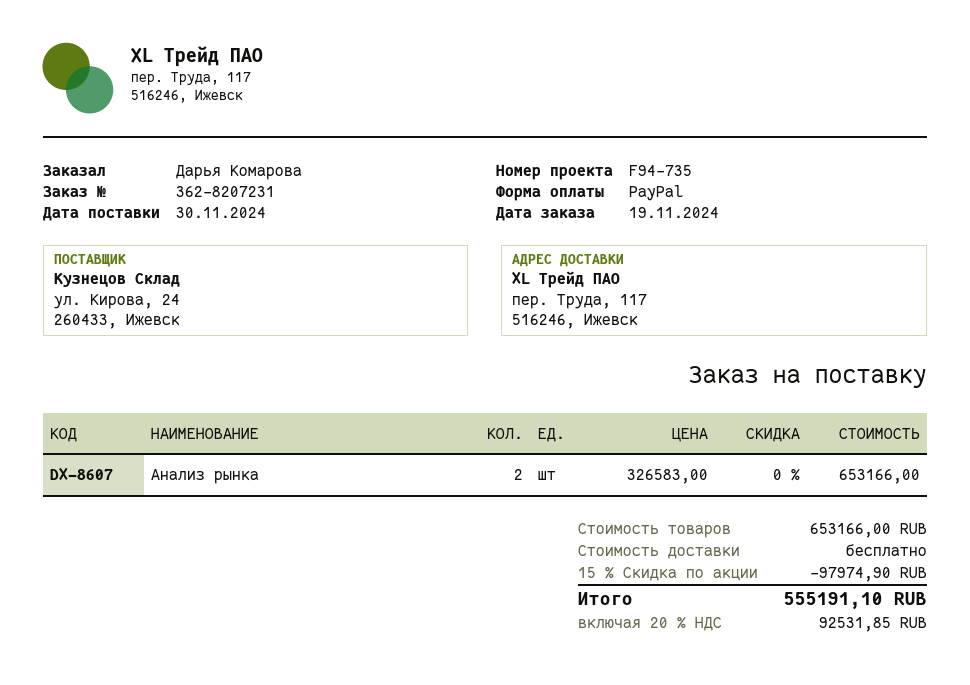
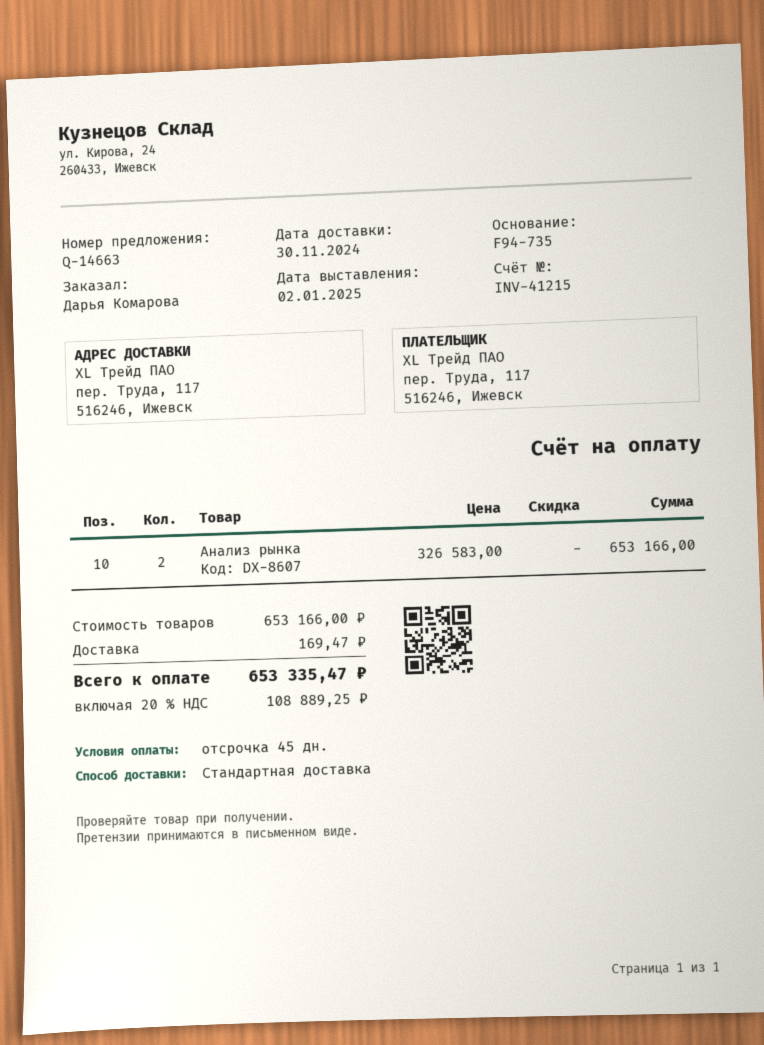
discount: 15% = 97974.90 -> none
shipping: 0.00 -> 169.47
tax: 20% = 92531.85 -> 20% = 108889.25
total: 555191.10 -> 653335.47

